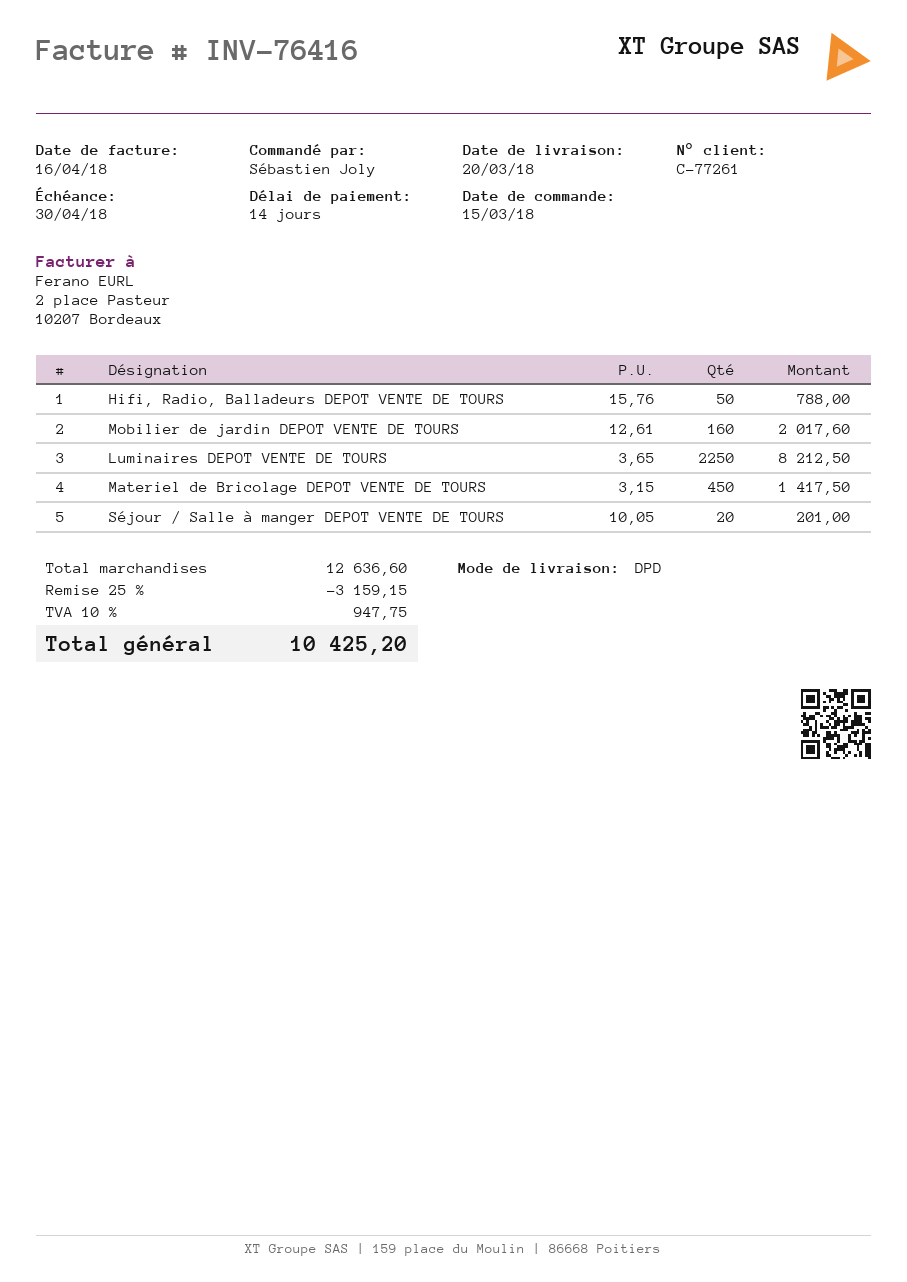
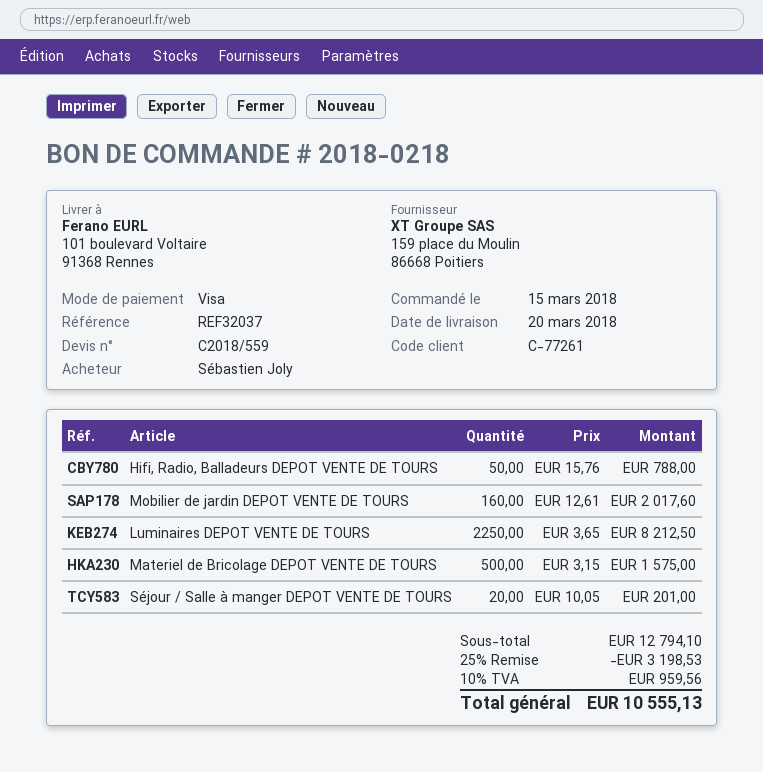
Materiel de Bricolage DEPOT VENTE DE TOURS: 450 x 3.15 = 1417.50 -> 500 x 3.15 = 1575.00
subtotal: 12636.60 -> 12794.10
discount: 25% = 3159.15 -> 25% = 3198.53
tax: 10% = 947.75 -> 10% = 959.56
total: 10425.20 -> 10555.13

